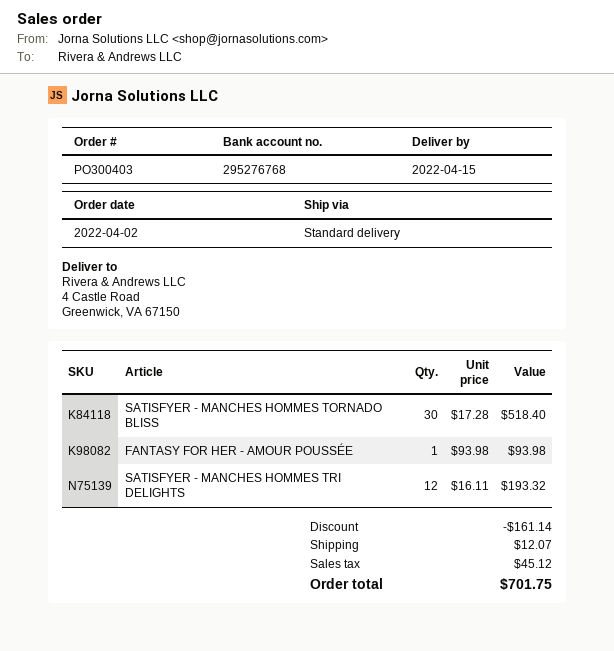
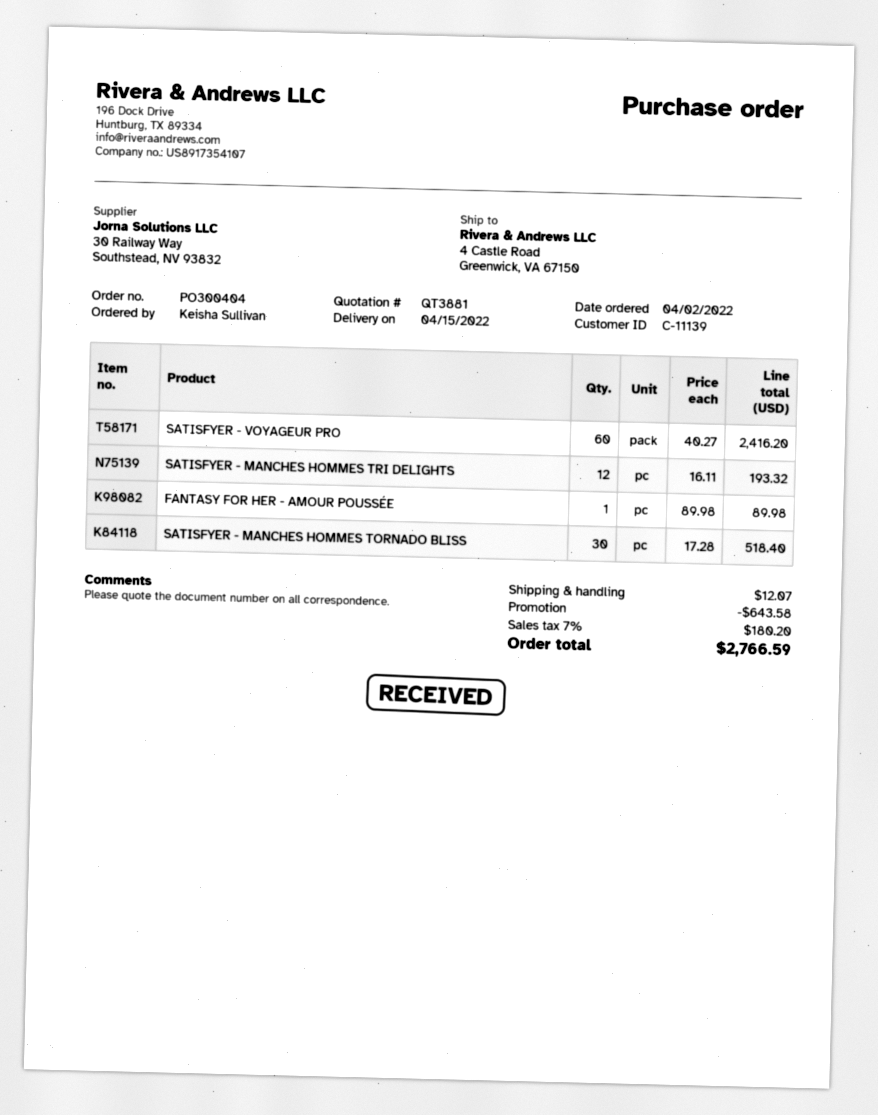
order number: PO300403 -> PO300404
FANTASY FOR HER - AMOUR POUSSÉE: 1 x 93.98 = 93.98 -> 1 x 89.98 = 89.98
SATISFYER - VOYAGEUR PRO: none -> 60 x 40.27 = 2416.20
discount: 161.14 -> 643.58
tax: 45.12 -> 180.20
total: 701.75 -> 2766.59

